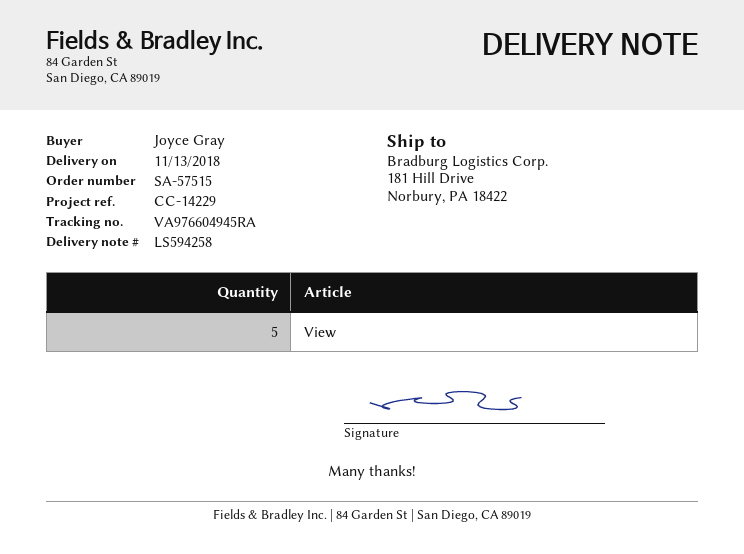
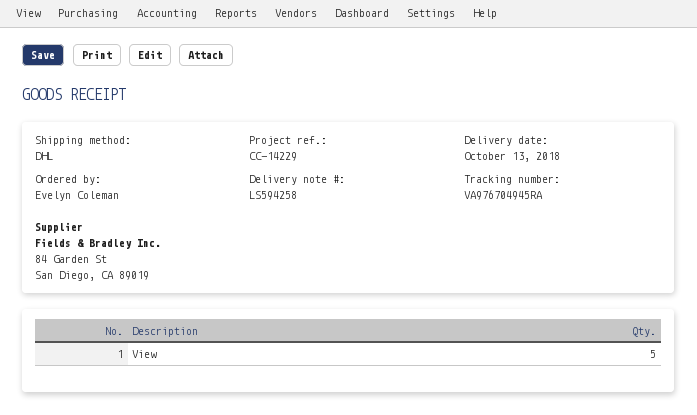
delivery date: 2018-11-13 -> 2018-10-13
ordered by: Joyce Gray -> Evelyn Coleman
tracking number: VA976604945RA -> VA976704945RA

